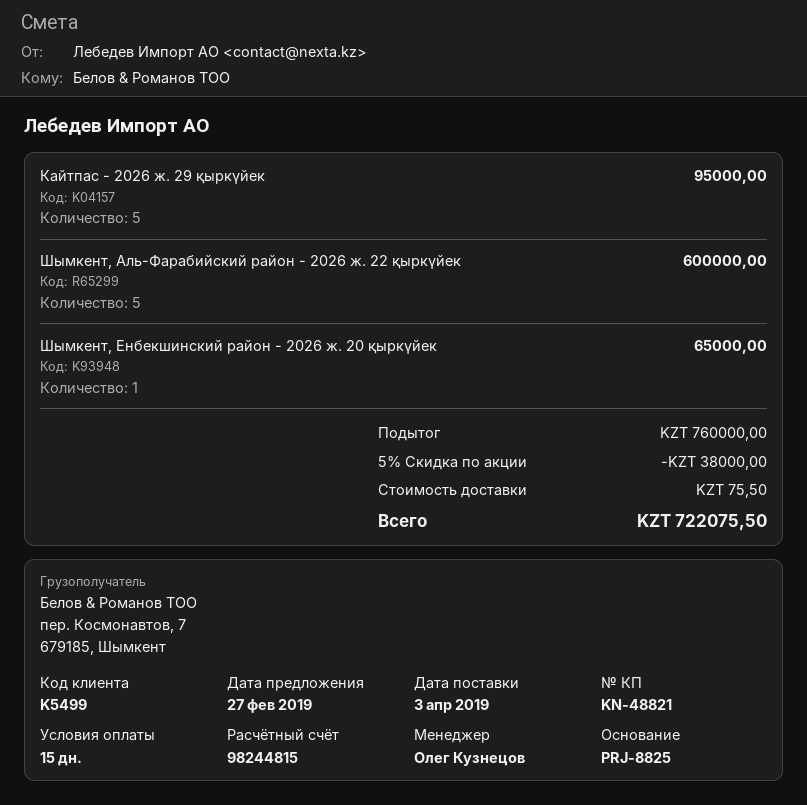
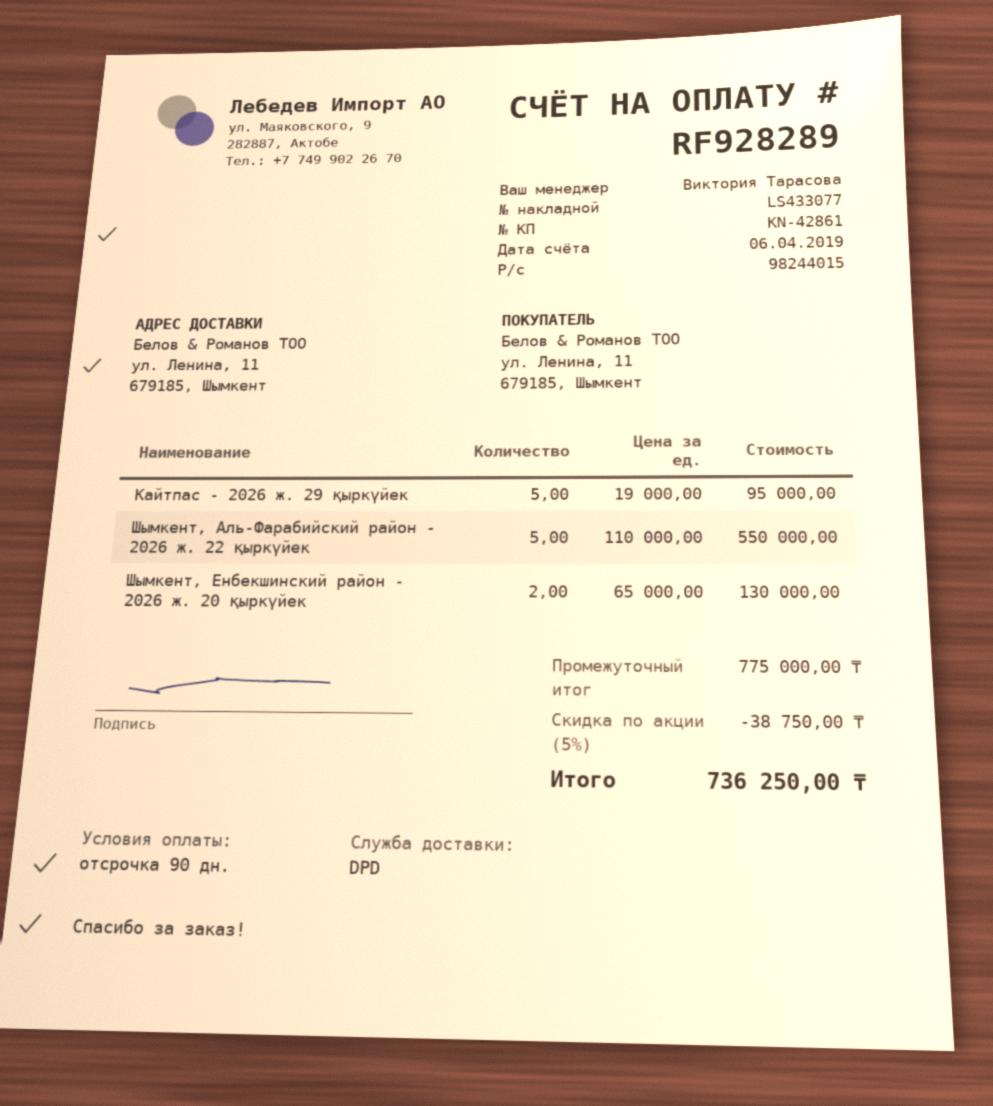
quote number: KN-48821 -> KN-42861
payment terms: 15 days -> 90 days
sales rep: Олег Кузнецов -> Виктория Тарасова
bank account: 98244815 -> 98244015
ship to: пер. Космонавтов, 7, 679185, Шымкент -> ул. Ленина, 11, 679185, Шымкент
Шымкент, Аль-Фарабийский район - 2026 ж. 22 қыркүйек: 5 for 600000.00 -> 5 for 550000.00
Шымкент, Енбекшинский район - 2026 ж. 20 қыркүйек: 1 for 65000.00 -> 2 for 130000.00
subtotal: 760000.00 -> 775000.00
discount: 5% = 38000.00 -> 5% = 38750.00
shipping: 75.50 -> none
total: 722075.50 -> 736250.00

